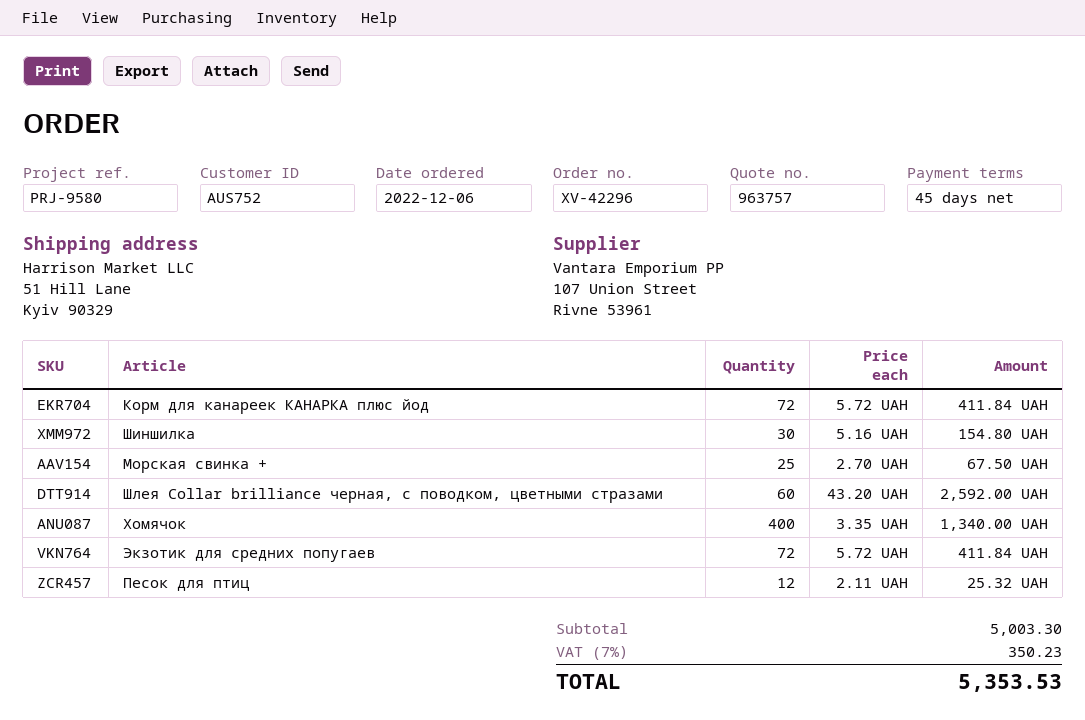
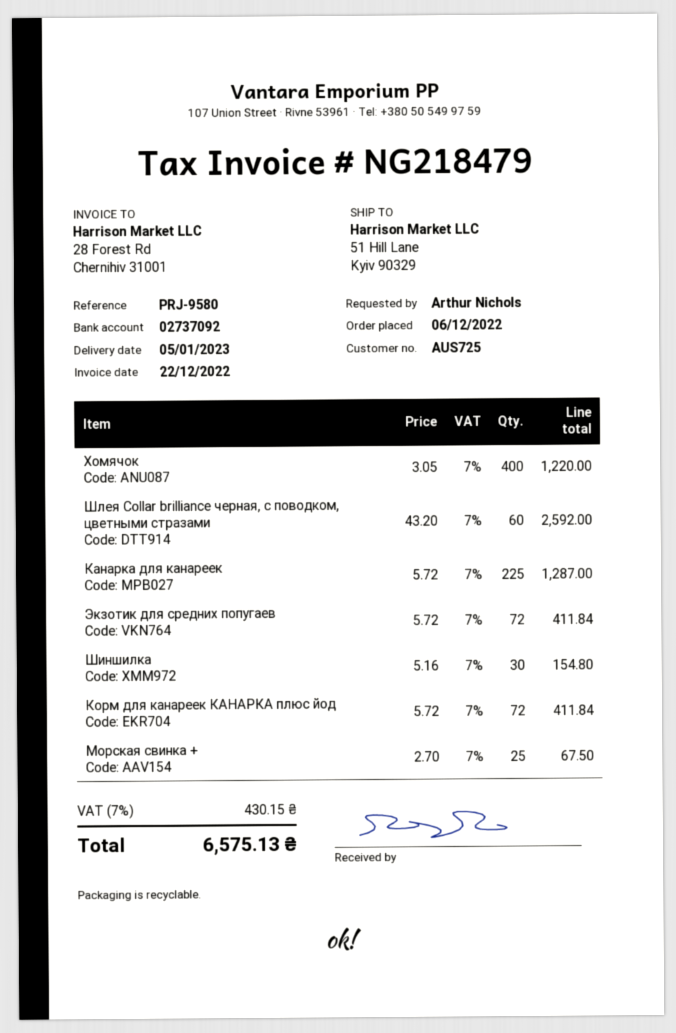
customer number: AUS752 -> AUS725
Хомячок: 400 x 3.35 = 1340.00 -> 400 x 3.05 = 1220.00
Песок для птиц: 12 x 2.11 = 25.32 -> none
Канарка для канареек: none -> 225 x 5.72 = 1287.00
tax: 7% = 350.23 -> 7% = 430.15
total: 5353.53 -> 6575.13

